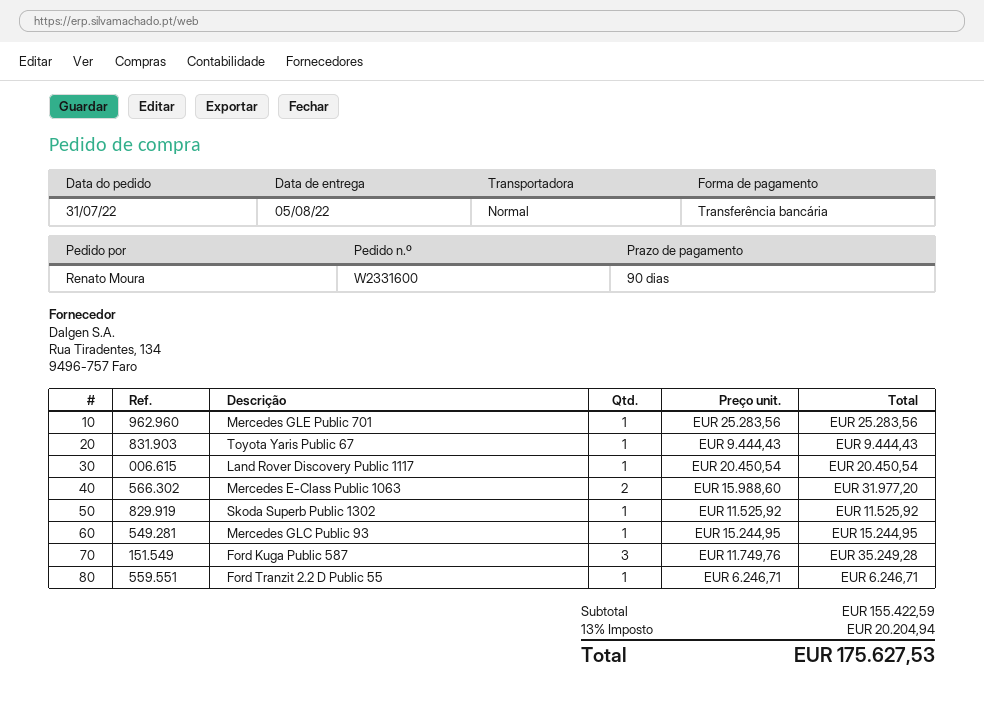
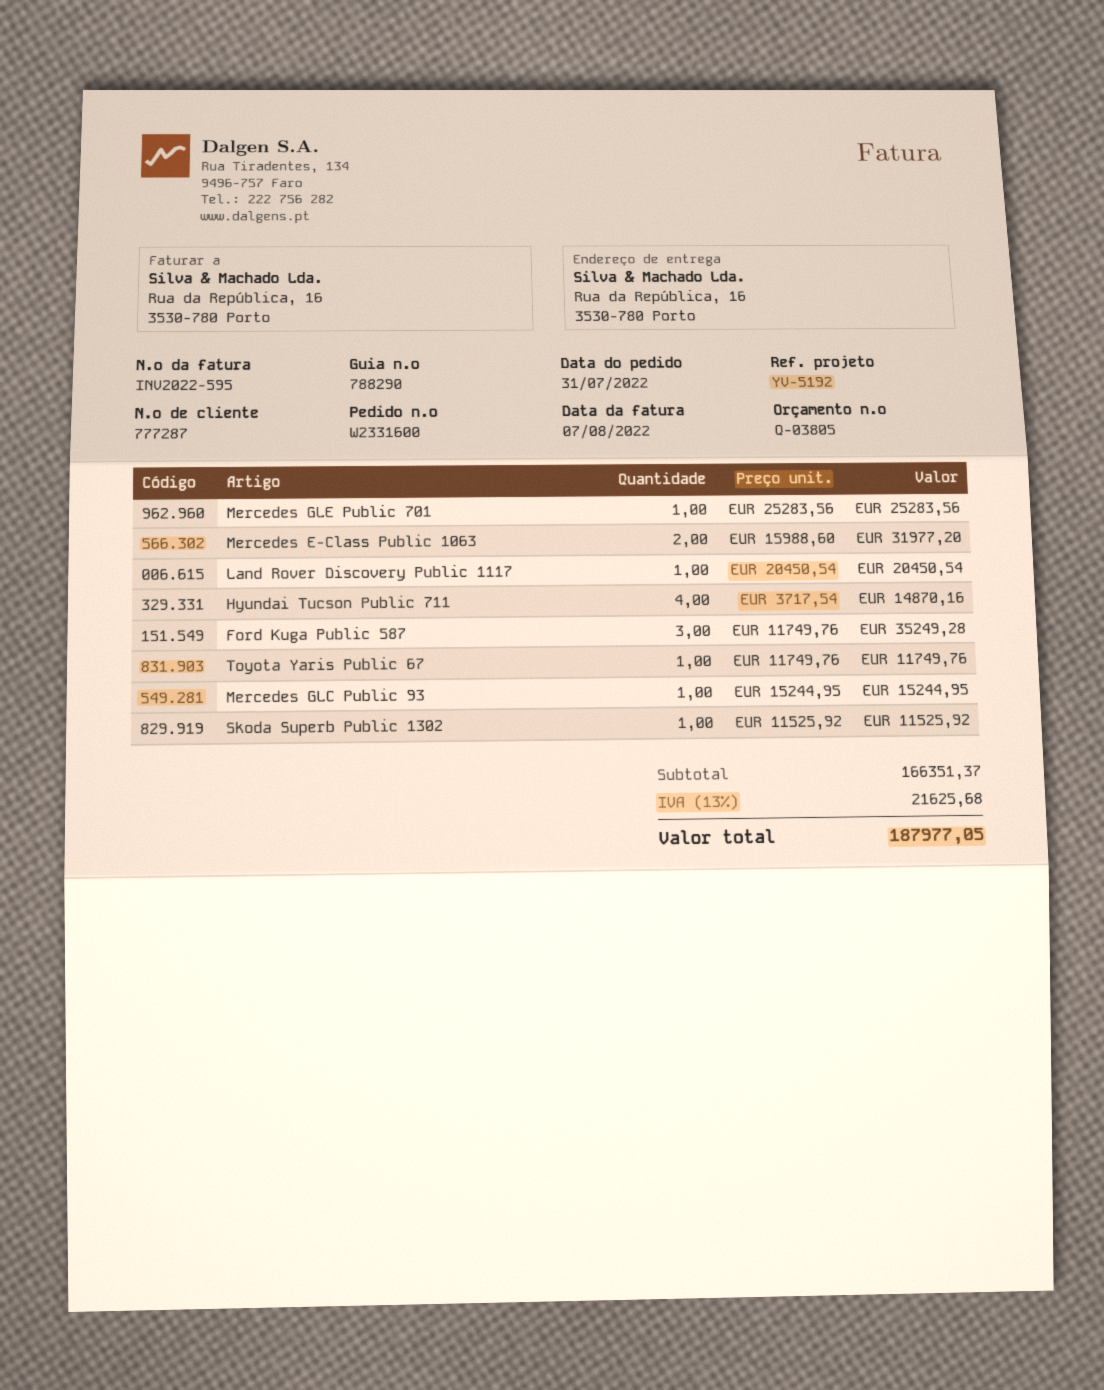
Toyota Yaris Public 67: 1 x 9444.43 = 9444.43 -> 1 x 11749.76 = 11749.76
Ford Tranzit 2.2 D Public 55: 1 x 6246.71 = 6246.71 -> none
Hyundai Tucson Public 711: none -> 4 x 3717.54 = 14870.16
subtotal: 155422.59 -> 166351.37
tax: 13% = 20204.94 -> 13% = 21625.68
total: 175627.53 -> 187977.05

